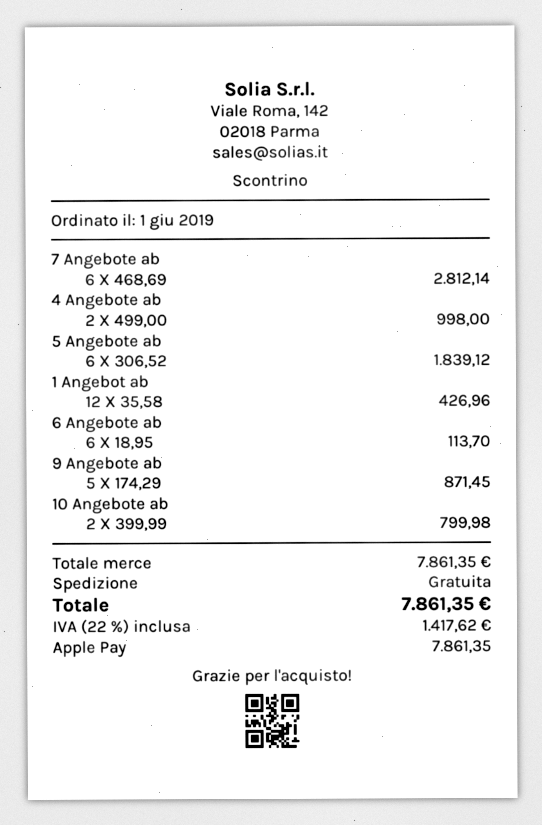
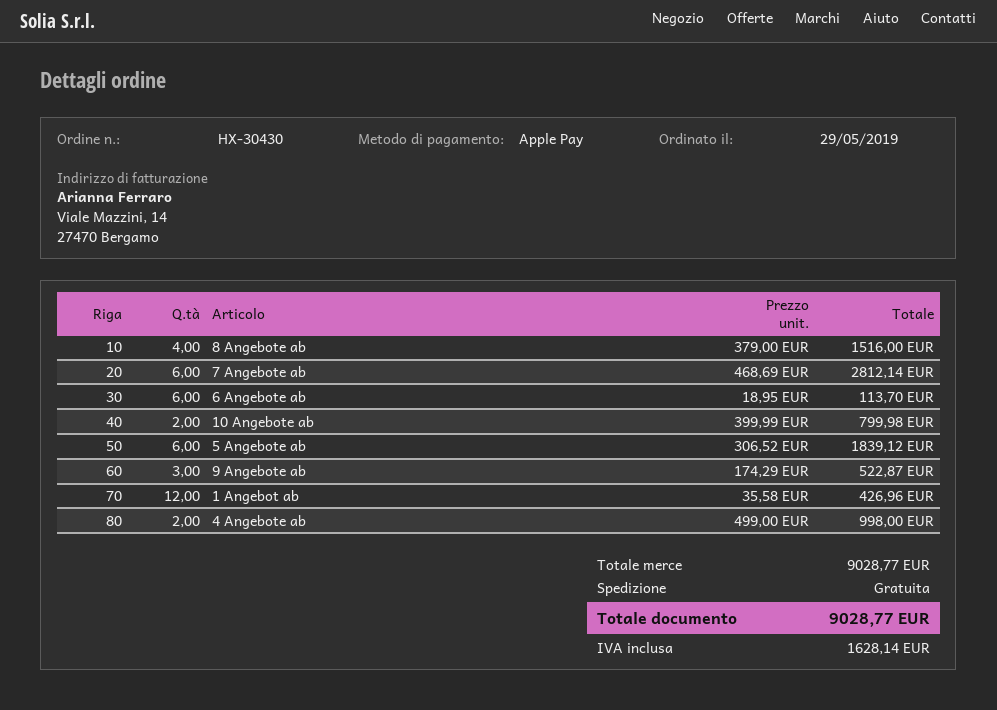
order date: 2019-06-01 -> 2019-05-29
9 Angebote ab: 5 x 174.29 = 871.45 -> 3 x 174.29 = 522.87
8 Angebote ab: none -> 4 x 379.00 = 1516.00
subtotal: 7861.35 -> 9028.77
tax: 1417.62 -> 1628.14
total: 7861.35 -> 9028.77

